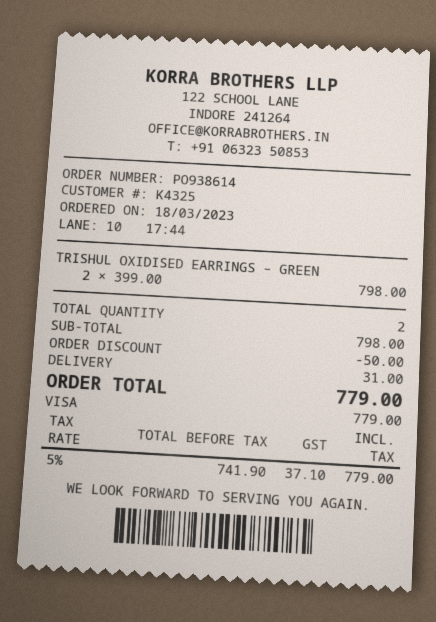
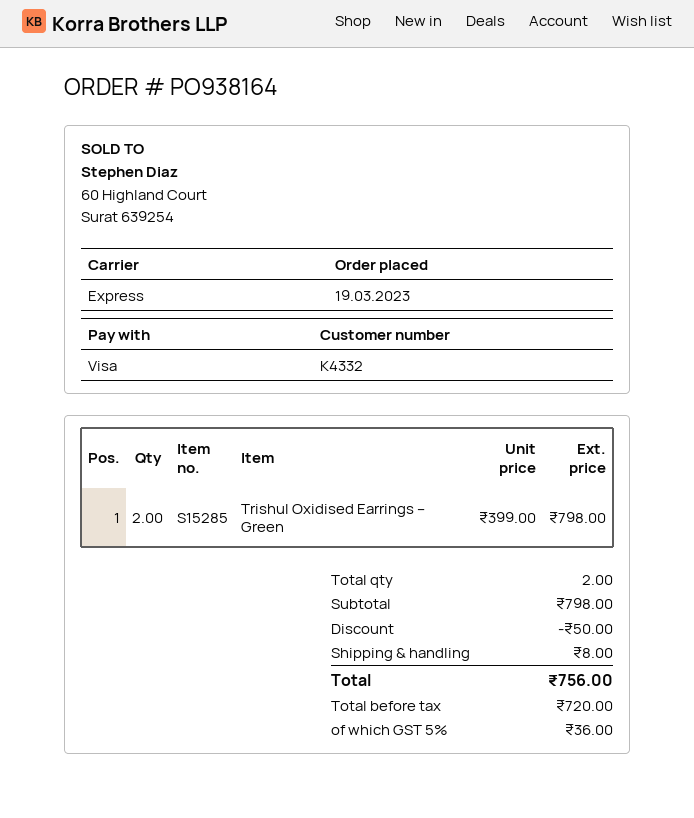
order number: PO938614 -> PO938164
order date: 2023-03-18 -> 2023-03-19
customer number: K4325 -> K4332
shipping: 31.00 -> 8.00
net: 741.90 -> 720.00
tax: 5% = 37.10 -> 5% = 36.00
total: 779.00 -> 756.00

